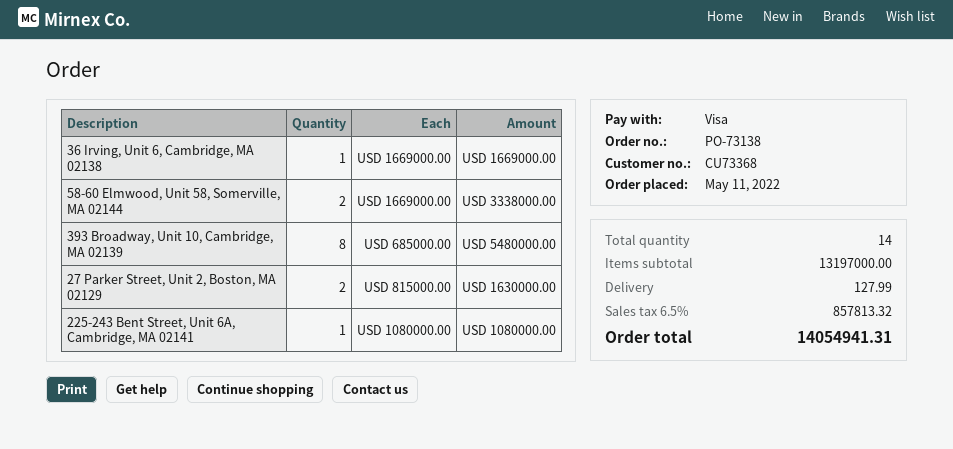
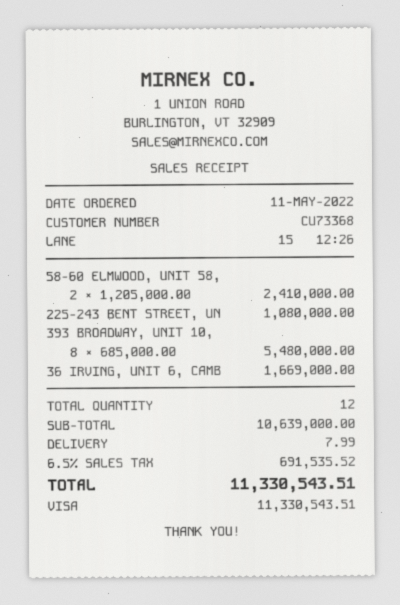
58-60 Elmwood, Unit 58, Somerville, MA 02144: 2 x 1669000.00 = 3338000.00 -> 2 x 1205000.00 = 2410000.00
27 Parker Street, Unit 2, Boston, MA 02129: 2 x 815000.00 = 1630000.00 -> none
total quantity: 14 -> 12
subtotal: 13197000.00 -> 10639000.00
shipping: 127.99 -> 7.99
tax: 6.5% = 857813.32 -> 6.5% = 691535.52
total: 14054941.31 -> 11330543.51

